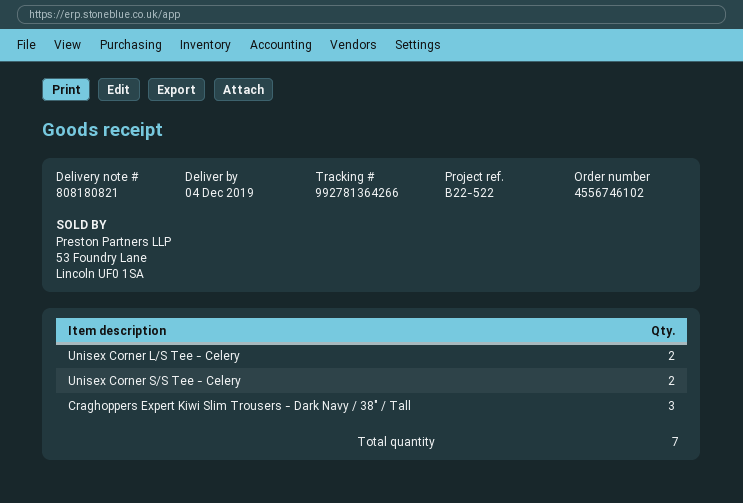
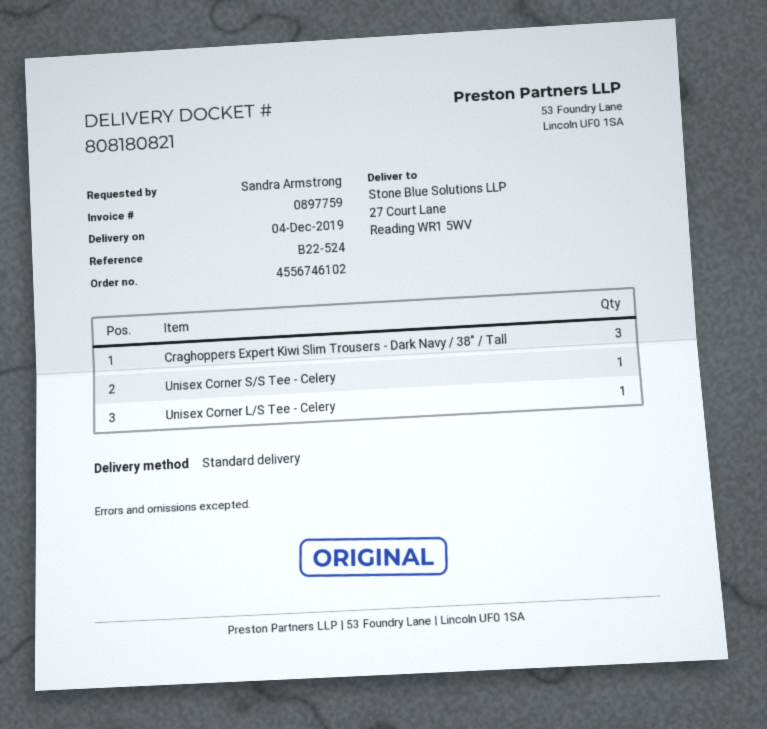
reference: B22-522 -> B22-524
Unisex Corner L/S Tee - Celery: 2 -> 1
Unisex Corner S/S Tee - Celery: 2 -> 1

